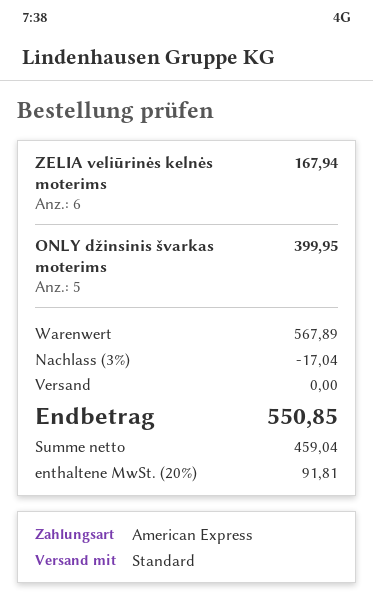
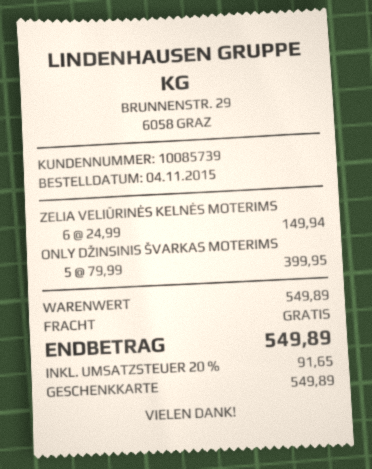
payment method: American Express -> gift card
ZELIA veliūrinės kelnės moterims: 6 for 167.94 -> 6 for 149.94
subtotal: 567.89 -> 549.89
discount: 3% = 17.04 -> none
tax: 20% = 91.81 -> 20% = 91.65
total: 550.85 -> 549.89

